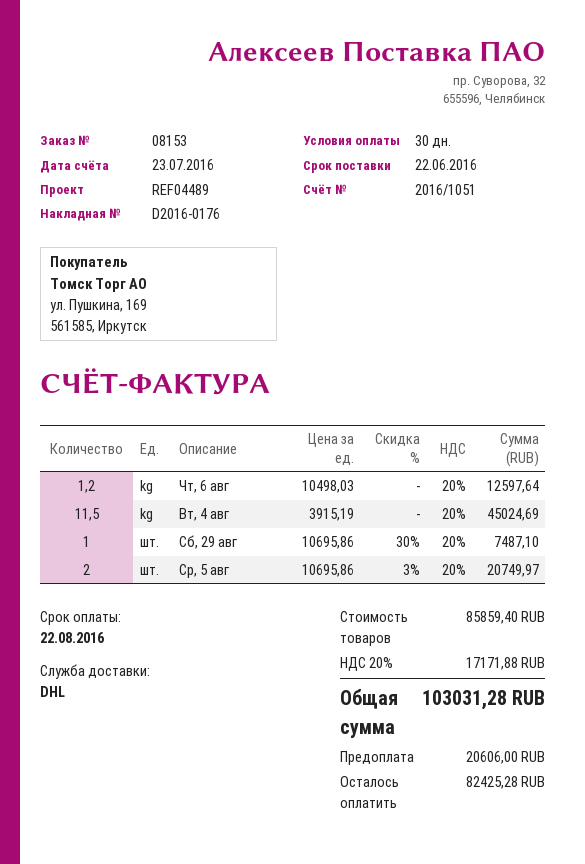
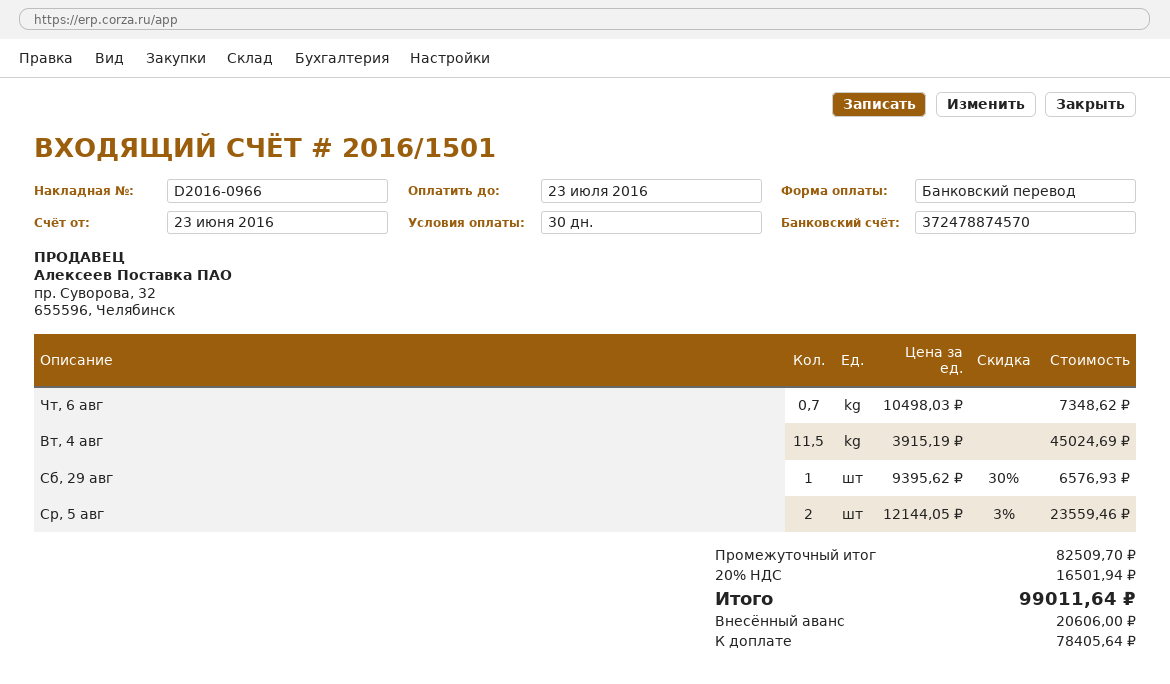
delivery note number: D2016-0176 -> D2016-0966
invoice number: 2016/1051 -> 2016/1501
invoice date: 2016-07-23 -> 2016-06-23
due date: 2016-08-22 -> 2016-07-23
Чт, 6 авг: 1.2 x 10498.03 = 12597.64 -> 0.7 x 10498.03 = 7348.62
Сб, 29 авг: 1 x 10695.86 - 30% = 7487.10 -> 1 x 9395.62 - 30% = 6576.93
Ср, 5 авг: 2 x 10695.86 - 3% = 20749.97 -> 2 x 12144.05 - 3% = 23559.46
subtotal: 85859.40 -> 82509.70
tax: 20% = 17171.88 -> 20% = 16501.94
total: 103031.28 -> 99011.64
balance: 82425.28 -> 78405.64

